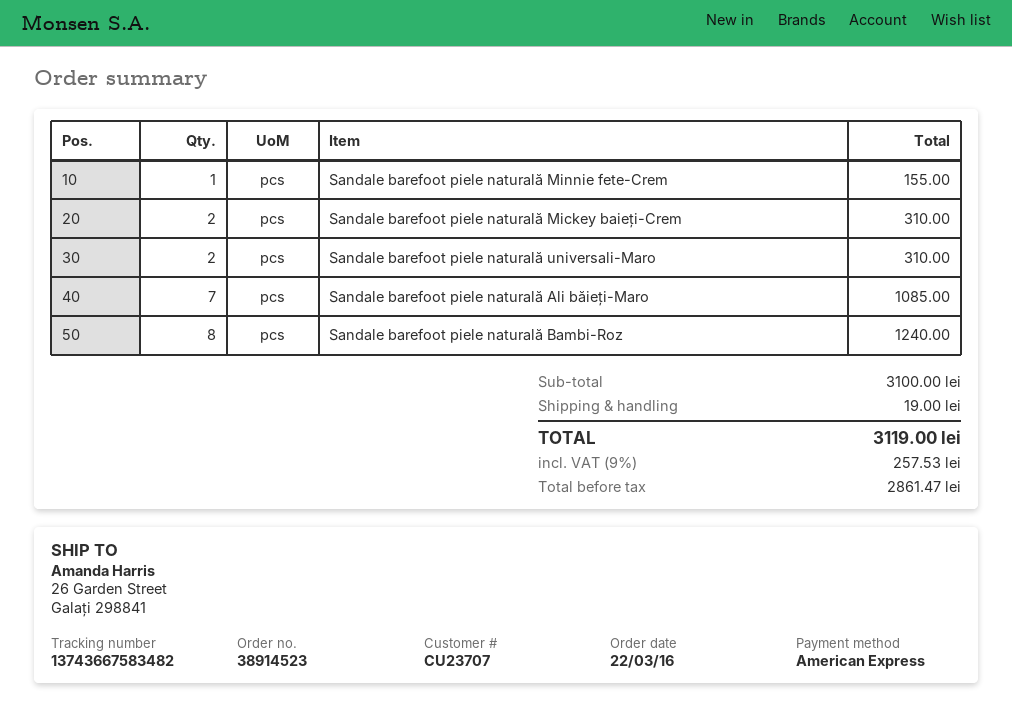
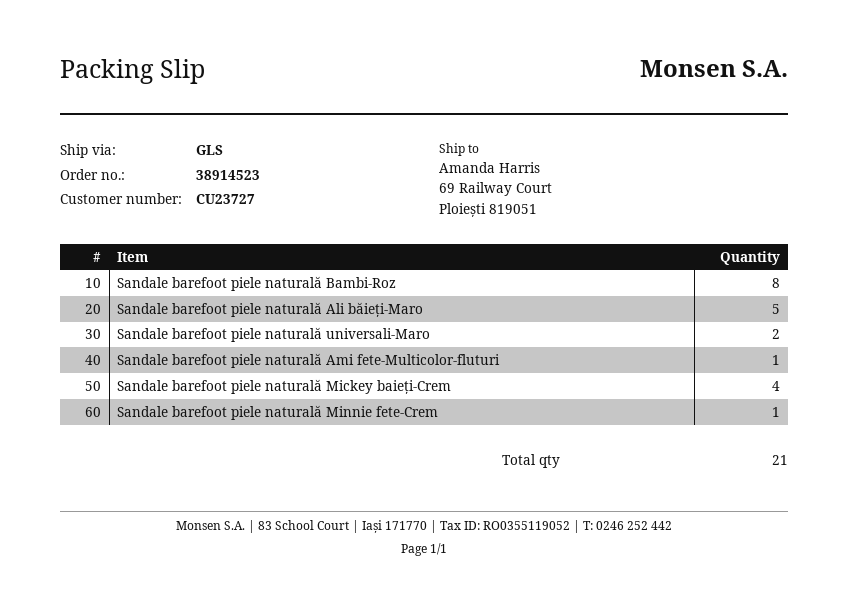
customer number: CU23707 -> CU23727
ship to: 26 Garden Street, Galați 298841 -> 69 Railway Court, Ploiești 819051
Sandale barefoot piele naturală Mickey baieți-Crem: 2 -> 4
Sandale barefoot piele naturală Ali băieți-Maro: 7 -> 5
Sandale barefoot piele naturală Ami fete-Multicolor-fluturi: none -> 1

